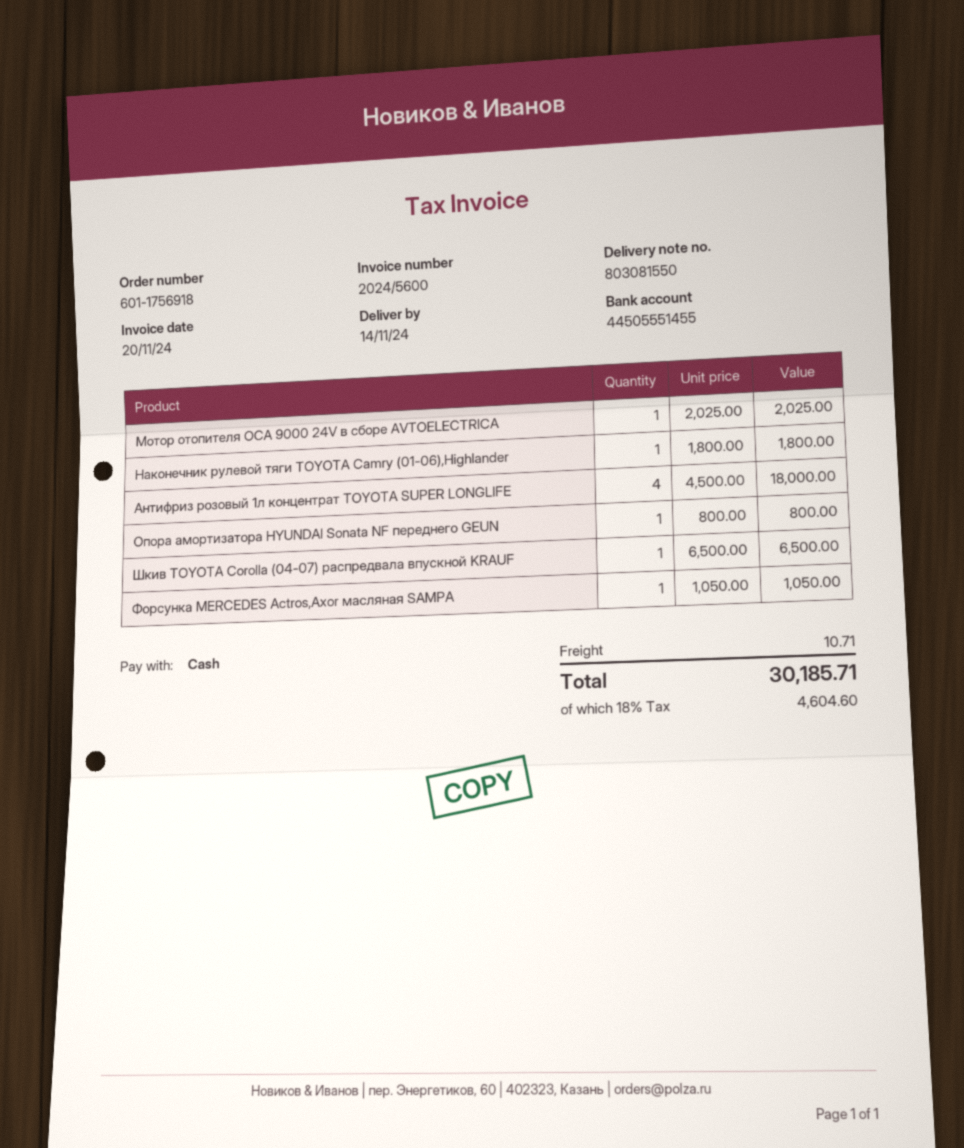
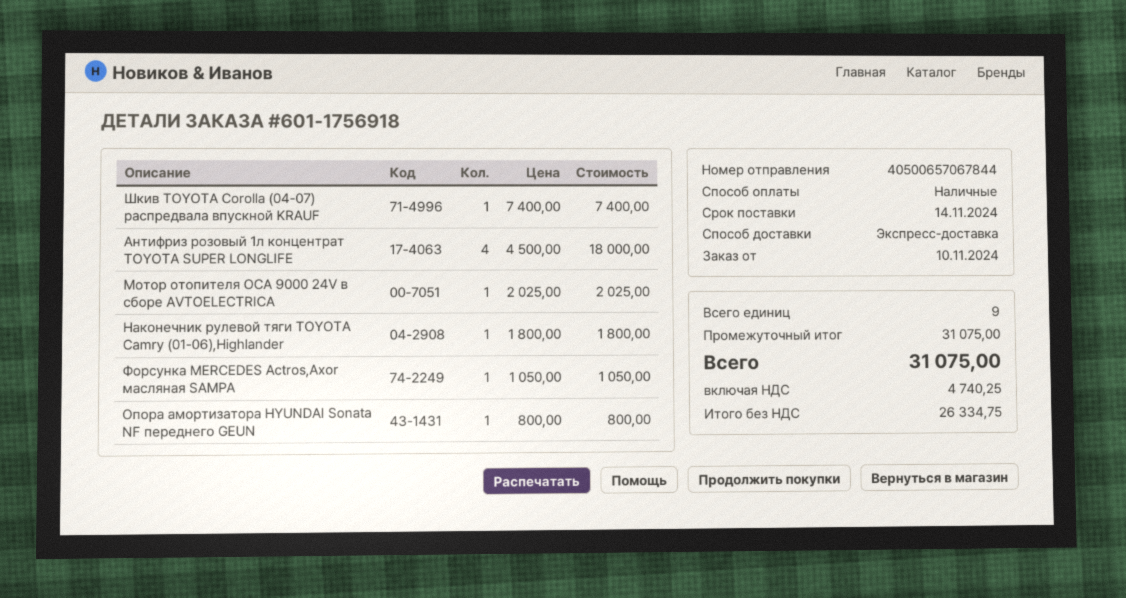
Шкив TOYOTA Corolla (04-07) распредвала впускной KRAUF: 1 x 6500.00 = 6500.00 -> 1 x 7400.00 = 7400.00
shipping: 10.71 -> none
tax: 4604.60 -> 4740.25
total: 30185.71 -> 31075.00

